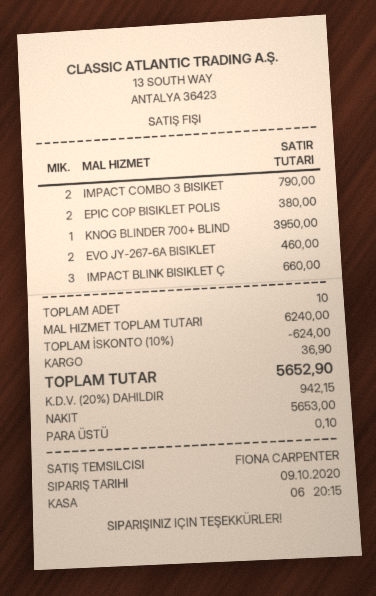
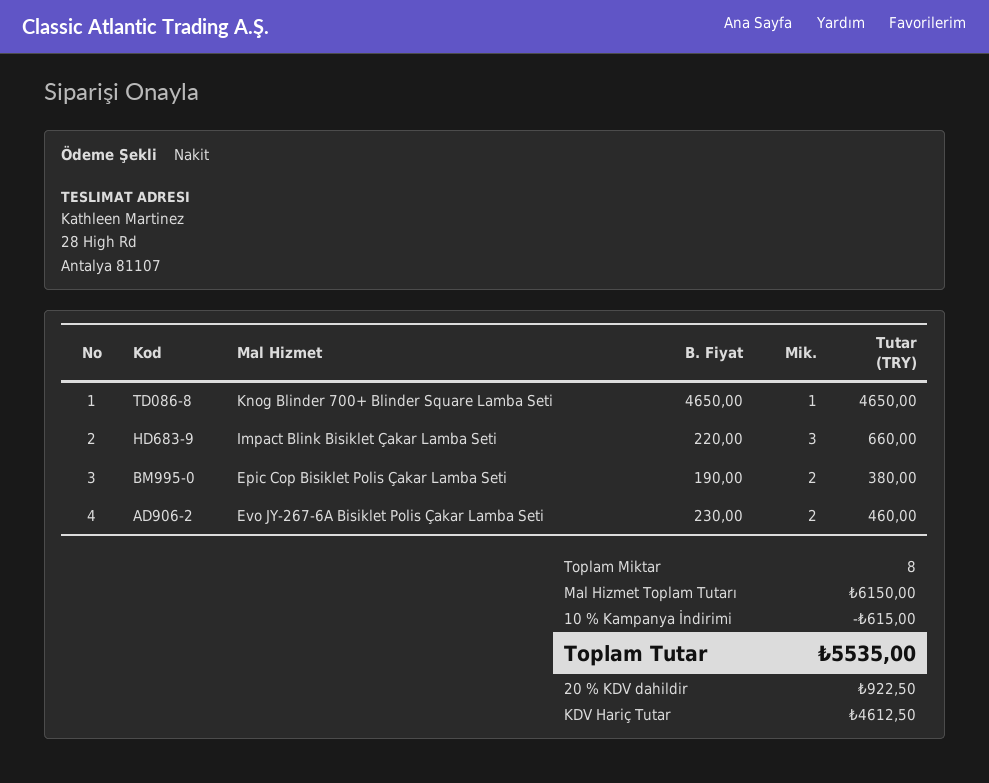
IMPACT COMBO 3 BISIKET: 2 for 790.00 -> none
KNOG BLINDER 700+ BLIND: 1 for 3950.00 -> 1 for 4650.00
total quantity: 10 -> 8
subtotal: 6240.00 -> 6150.00
discount: 10% = 624.00 -> 10% = 615.00
shipping: 36.90 -> none
tax: 20% = 942.15 -> 20% = 922.50
total: 5652.90 -> 5535.00

